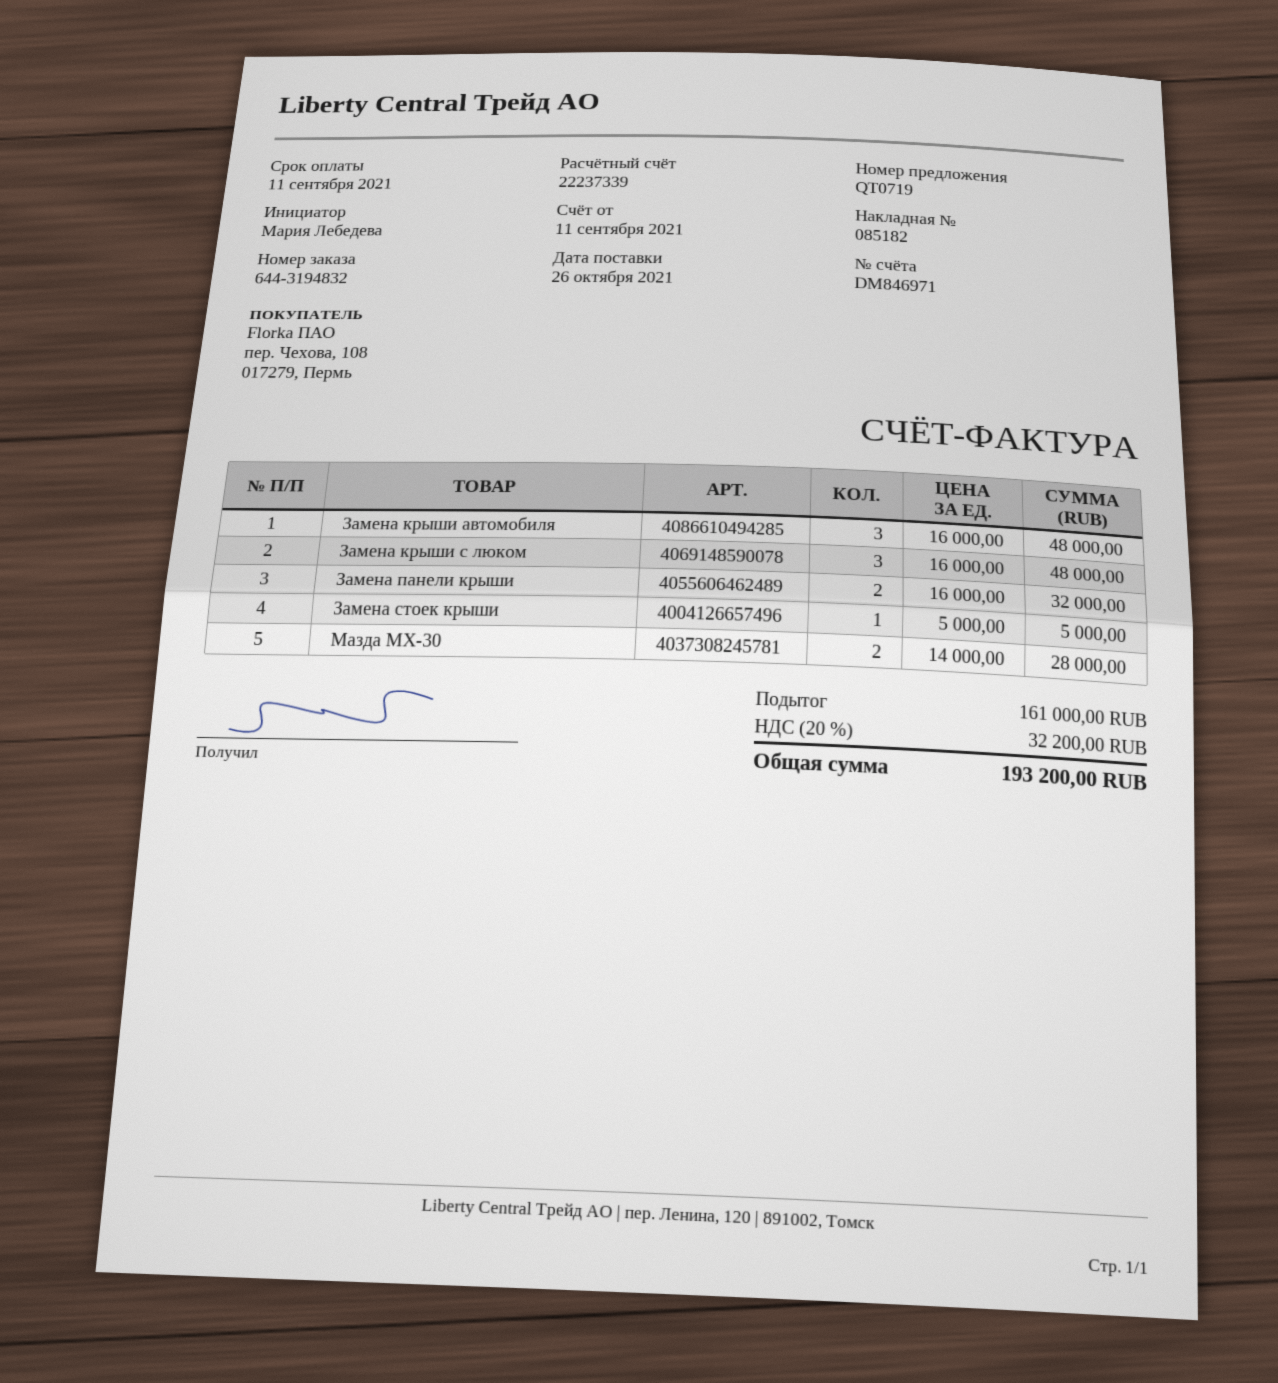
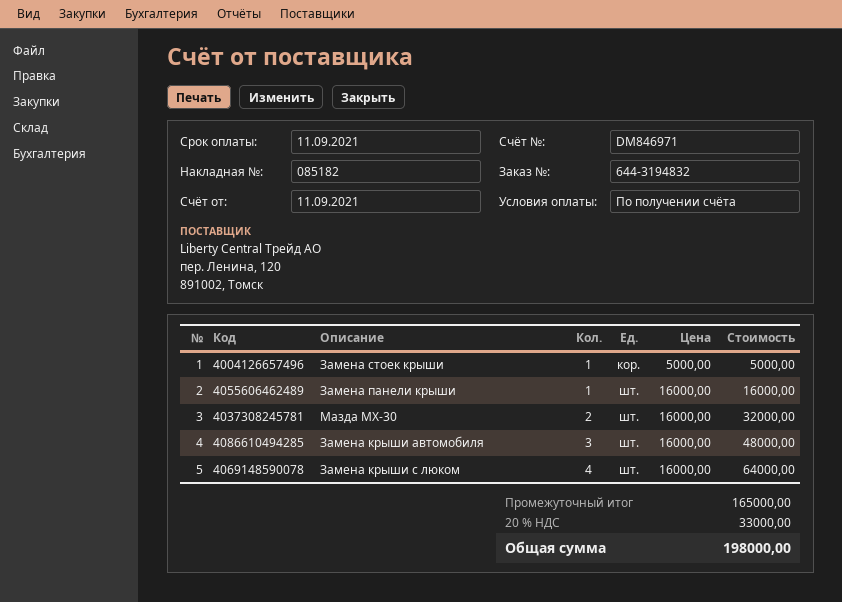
Замена крыши с люком: 3 x 16000.00 = 48000.00 -> 4 x 16000.00 = 64000.00
Замена панели крыши: 2 x 16000.00 = 32000.00 -> 1 x 16000.00 = 16000.00
Мазда MX-30: 2 x 14000.00 = 28000.00 -> 2 x 16000.00 = 32000.00
subtotal: 161000.00 -> 165000.00
tax: 20% = 32200.00 -> 20% = 33000.00
total: 193200.00 -> 198000.00

